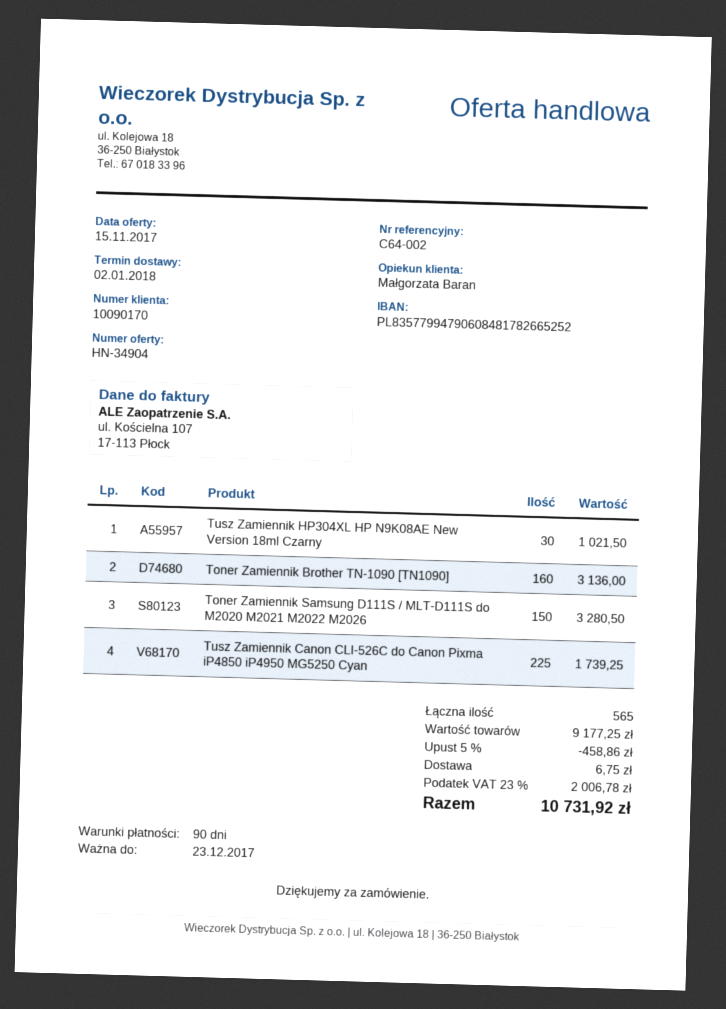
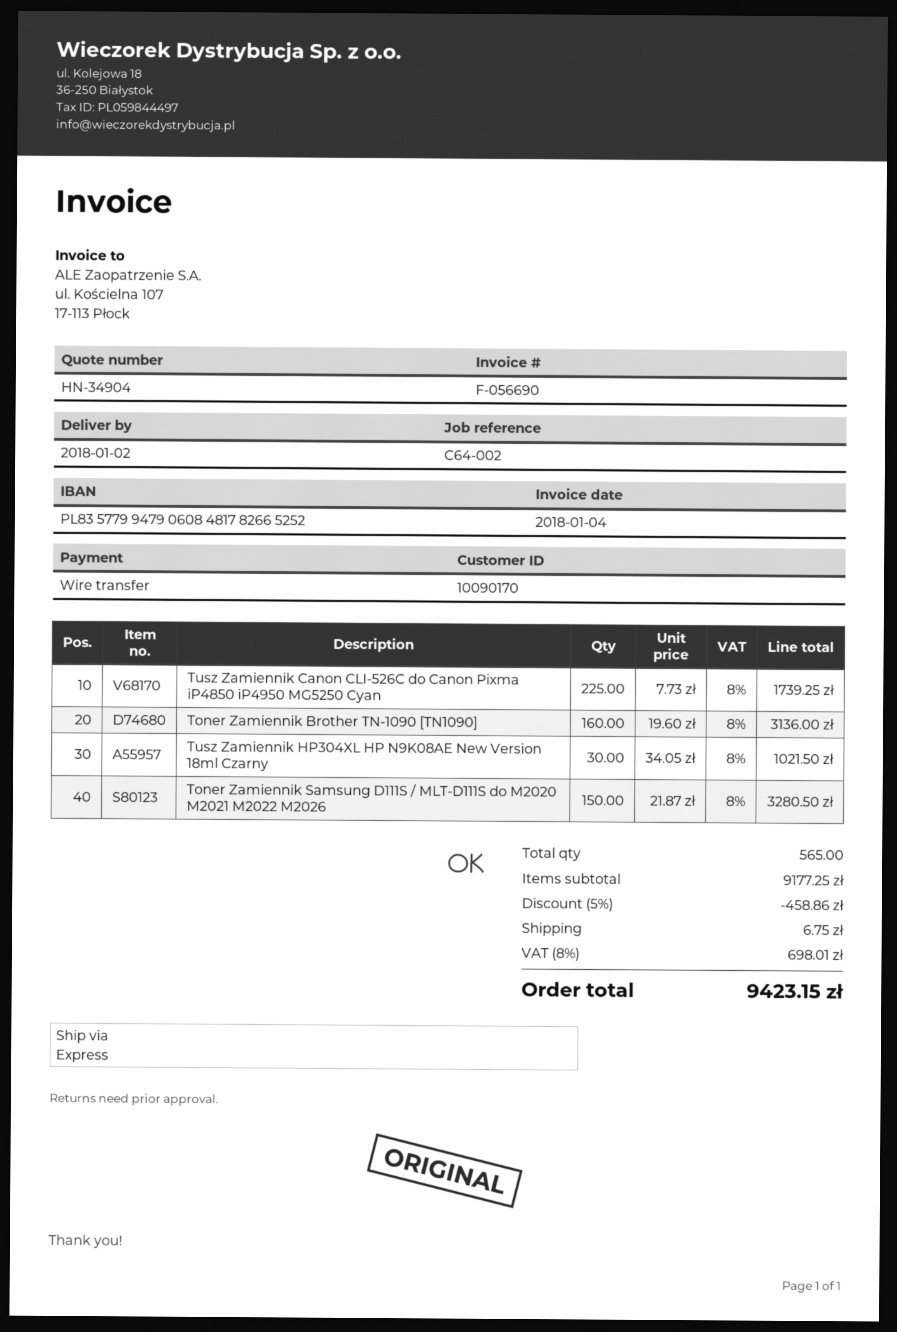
tax: 23% = 2006.78 -> 8% = 698.01
total: 10731.92 -> 9423.15

